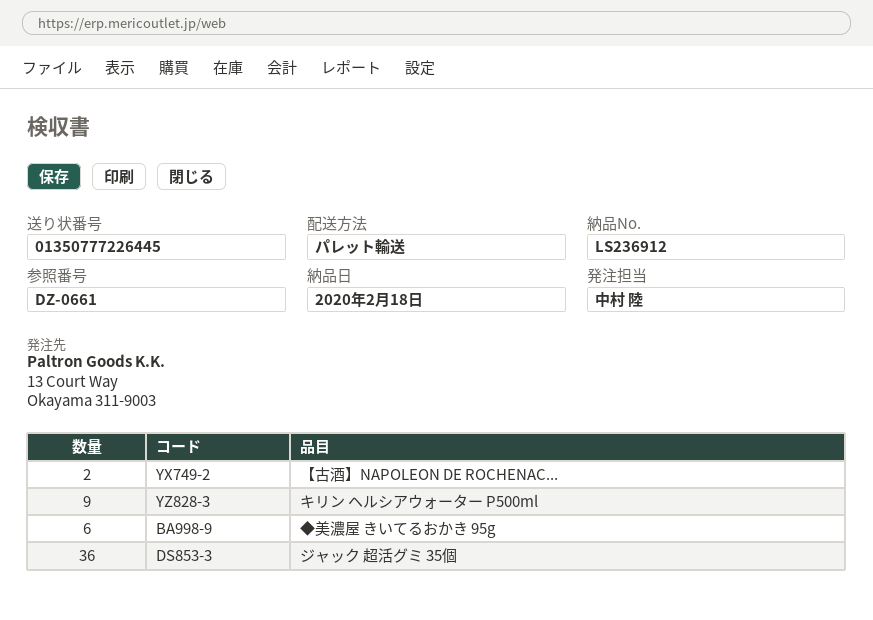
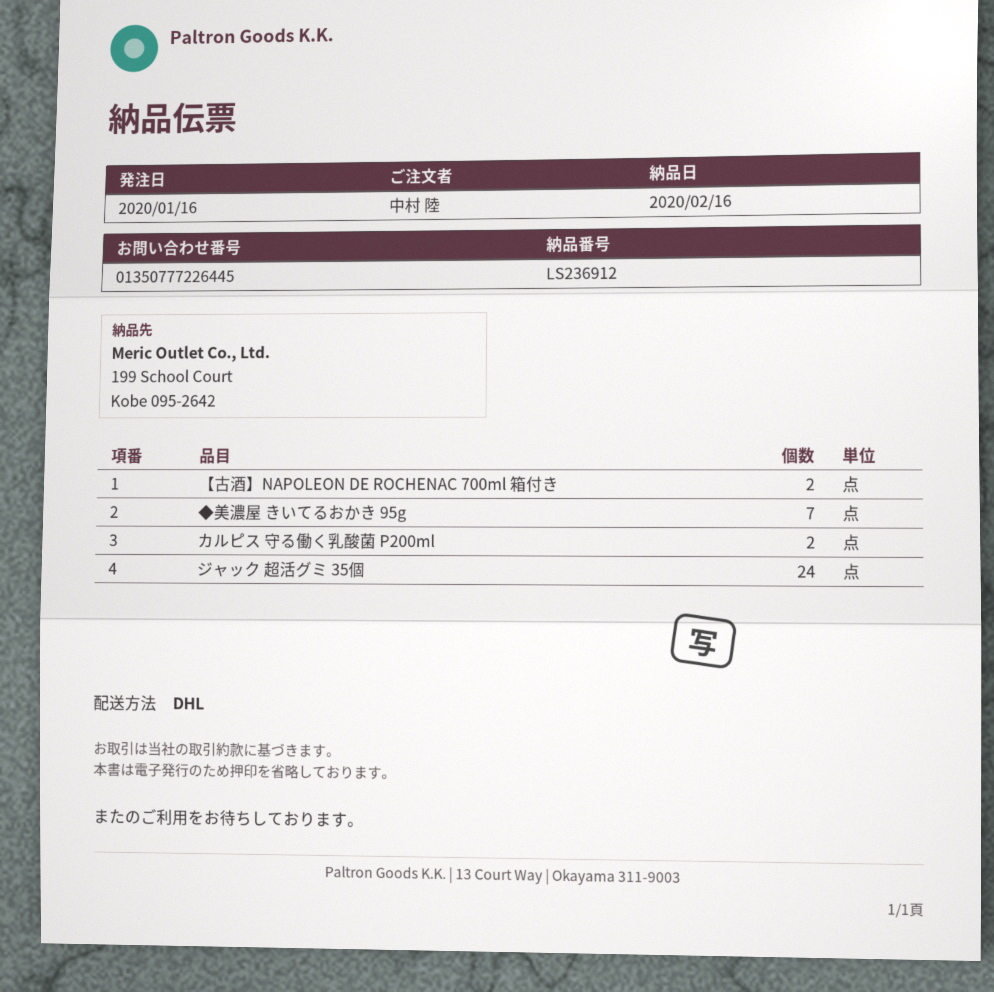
delivery date: 2020-02-18 -> 2020-02-16
shipping method: pallet freight -> DHL
キリン ヘルシアウォーター P500ml: 9 -> none
◆美濃屋 きいてるおかき 95g: 6 -> 7
ジャック 超活グミ 35個: 36 -> 24
カルピス 守る働く乳酸菌 P200ml: none -> 2

